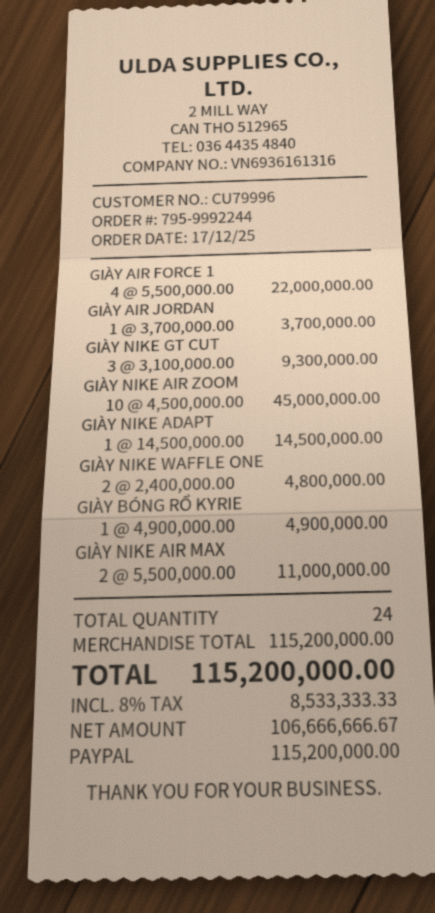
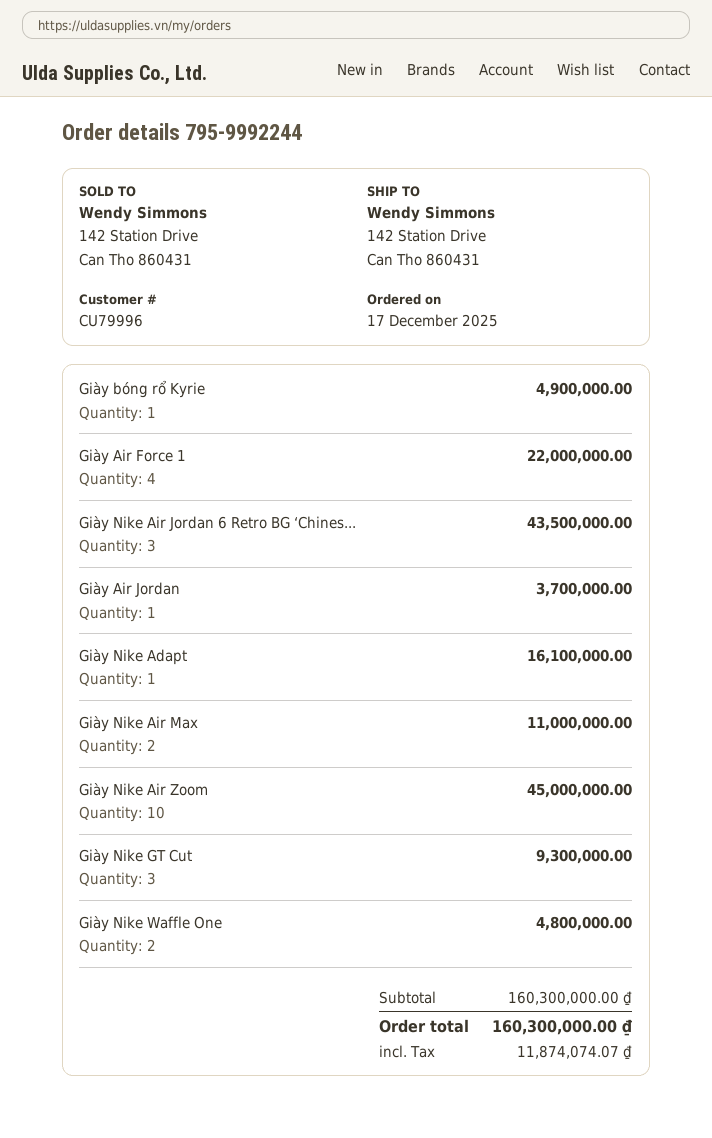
GIÀY NIKE ADAPT: 1 for 14500000.00 -> 1 for 16100000.00
Giày Nike Air Jordan 6 Retro BG ‘Chines...: none -> 3 for 43500000.00
subtotal: 115200000.00 -> 160300000.00
tax: 8533333.33 -> 11874074.07
total: 115200000.00 -> 160300000.00

